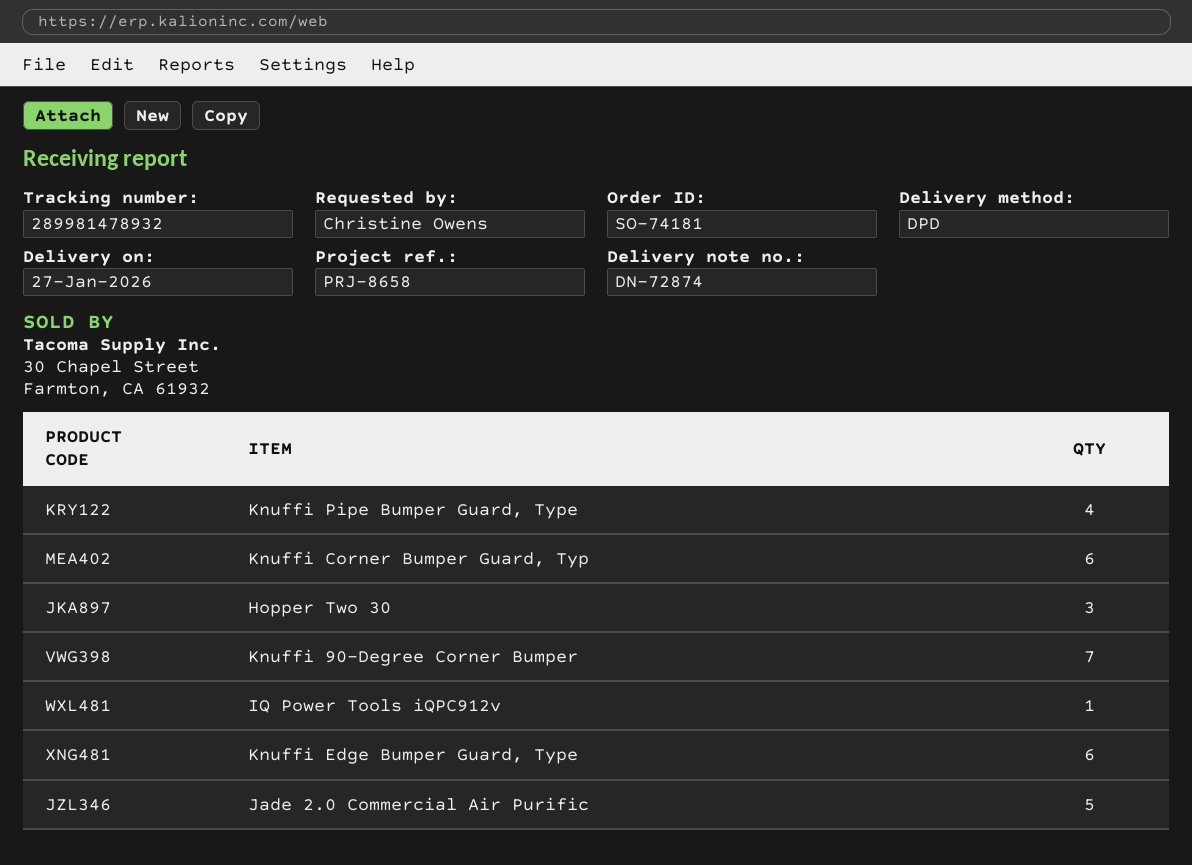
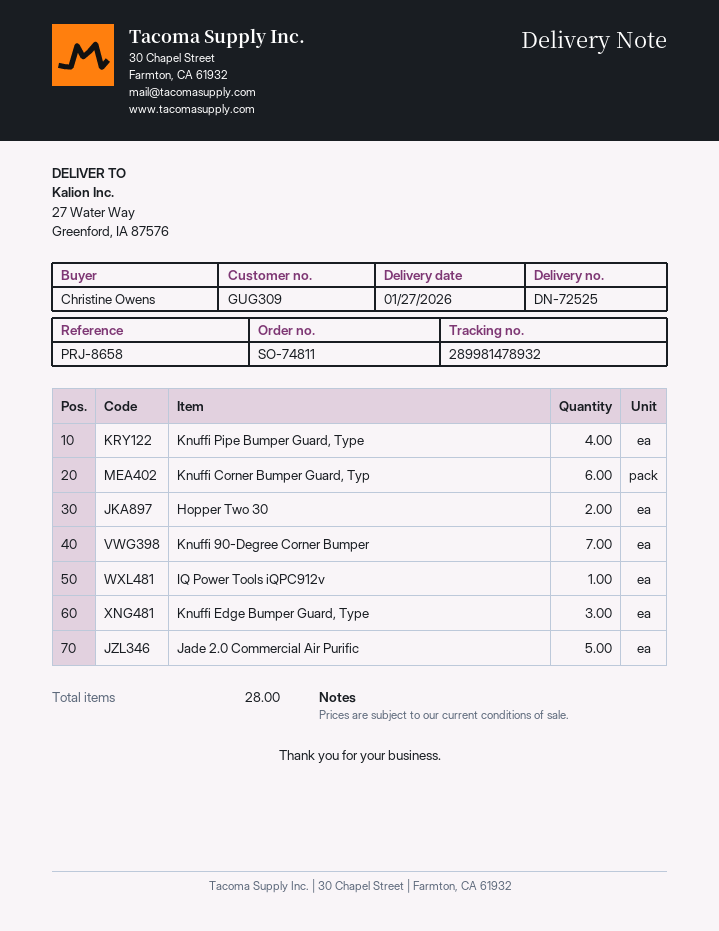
order number: SO-74181 -> SO-74811
delivery note number: DN-72874 -> DN-72525
Hopper Two 30: 3 -> 2
Knuffi Edge Bumper Guard, Type: 6 -> 3

